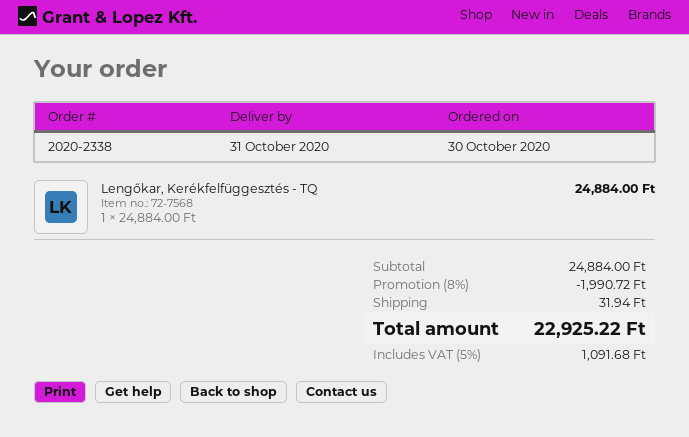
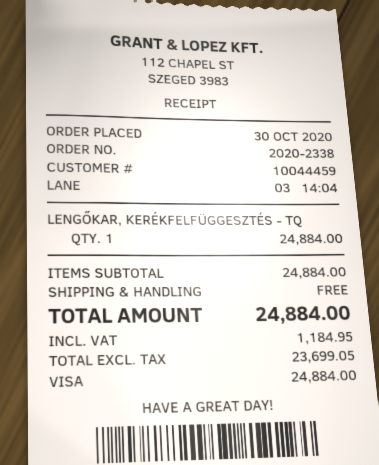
discount: 8% = 1990.72 -> none
shipping: 31.94 -> 0.00
tax: 1091.68 -> 1184.95
total: 22925.22 -> 24884.00

